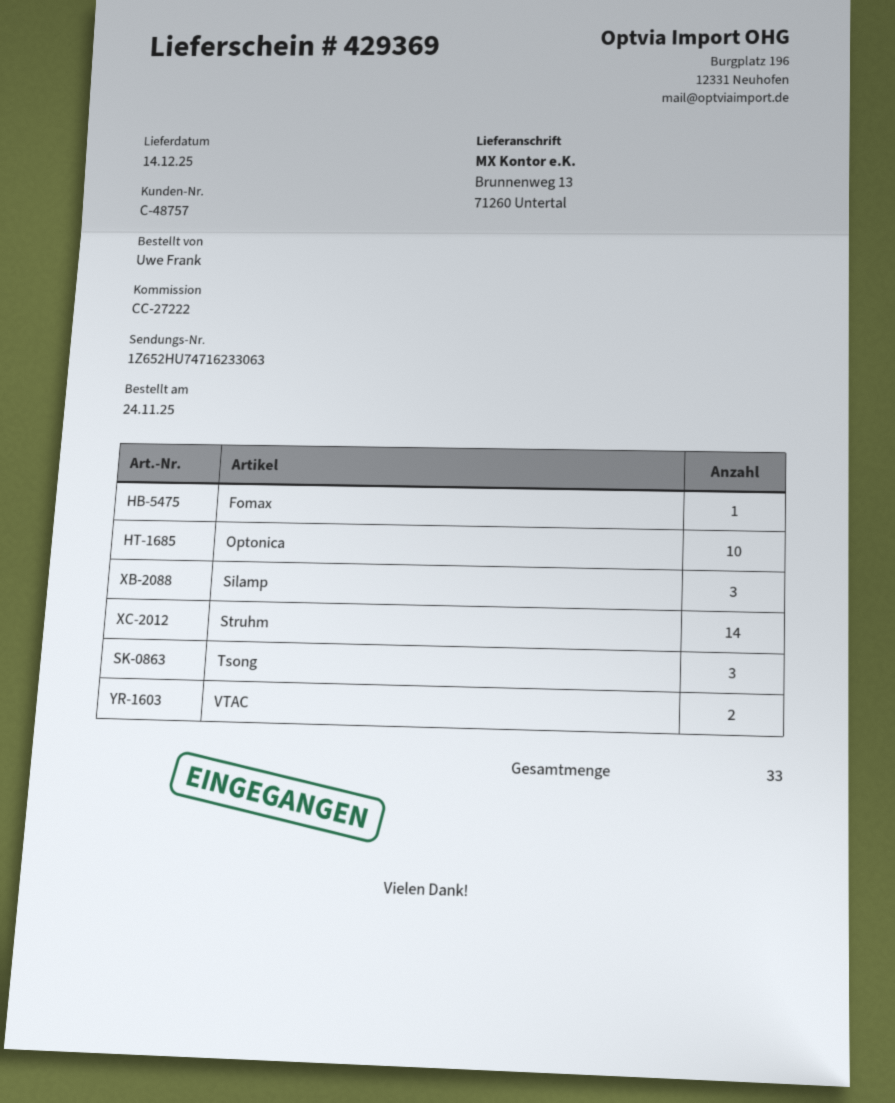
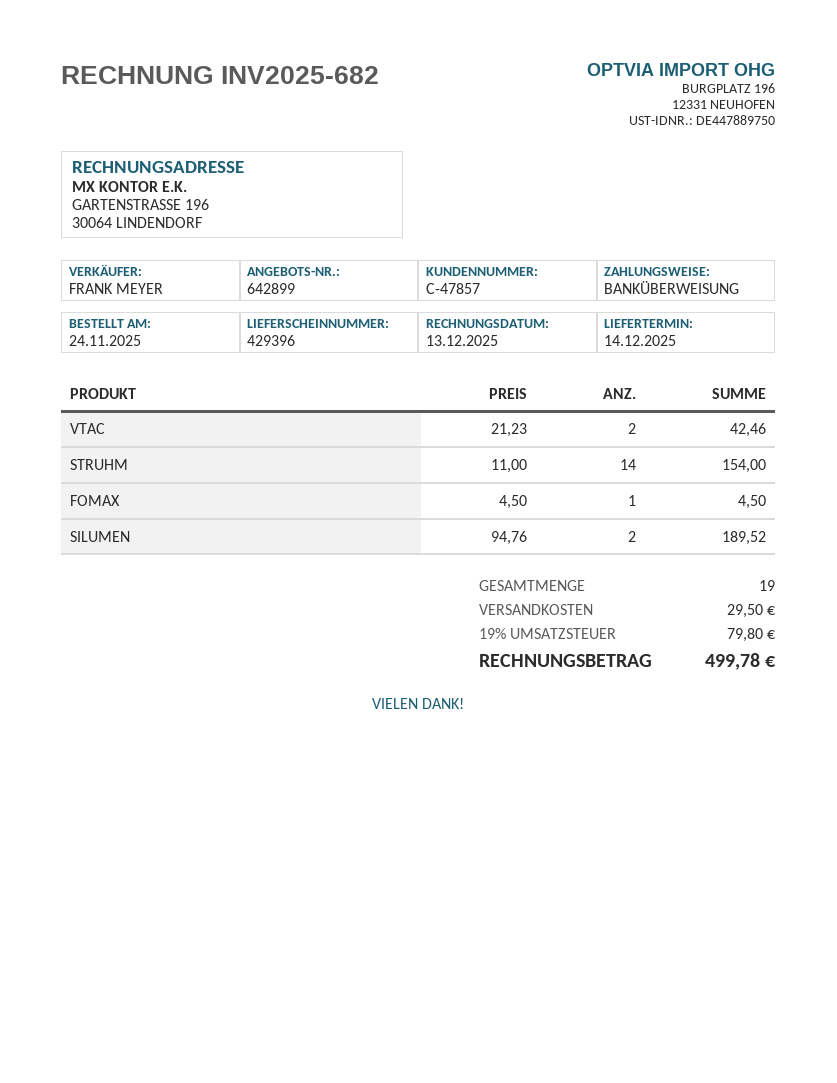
delivery note number: 429369 -> 429396
customer number: C-48757 -> C-47857
Optonica: 10 -> none
Silamp: 3 -> none
Tsong: 3 -> none
SILUMEN: none -> 2
total quantity: 33 -> 19

